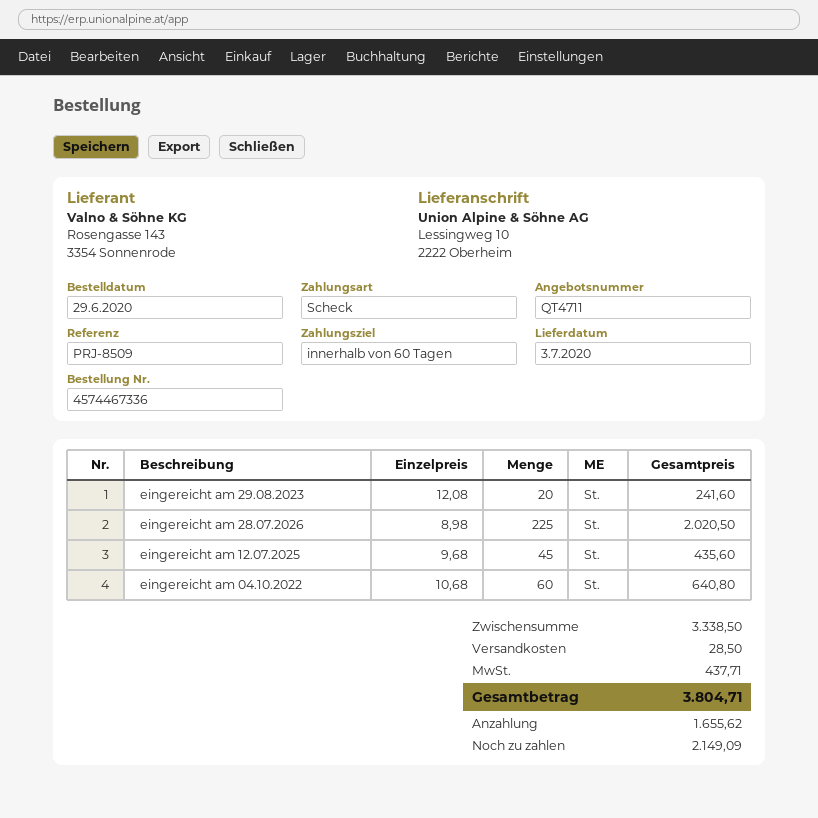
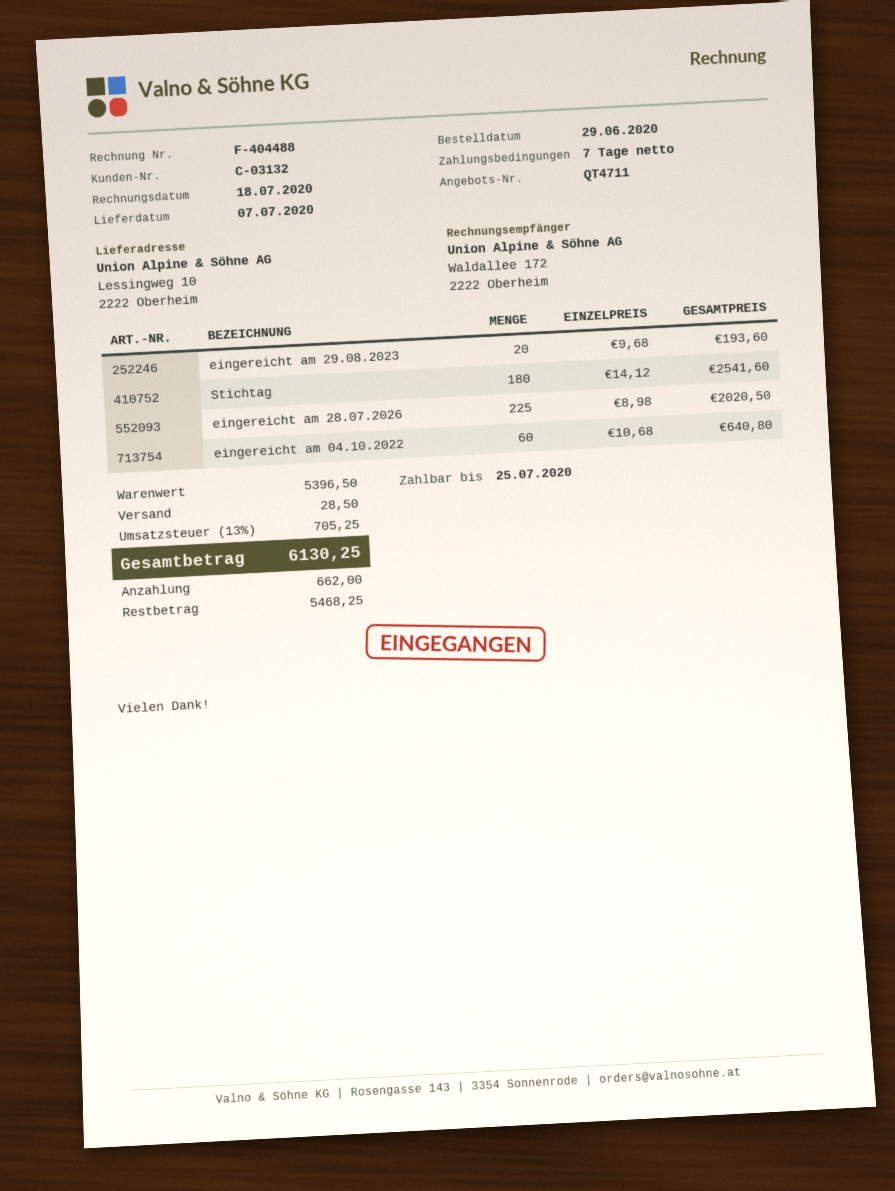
delivery date: 2020-07-03 -> 2020-07-07
payment terms: 60 days -> 7 days
eingereicht am 29.08.2023: 20 x 12.08 = 241.60 -> 20 x 9.68 = 193.60
eingereicht am 12.07.2025: 45 x 9.68 = 435.60 -> none
Stichtag: none -> 180 x 14.12 = 2541.60
subtotal: 3338.50 -> 5396.50
tax: 437.71 -> 705.25
total: 3804.71 -> 6130.25
deposit: 1655.62 -> 662.00
balance: 2149.09 -> 5468.25

